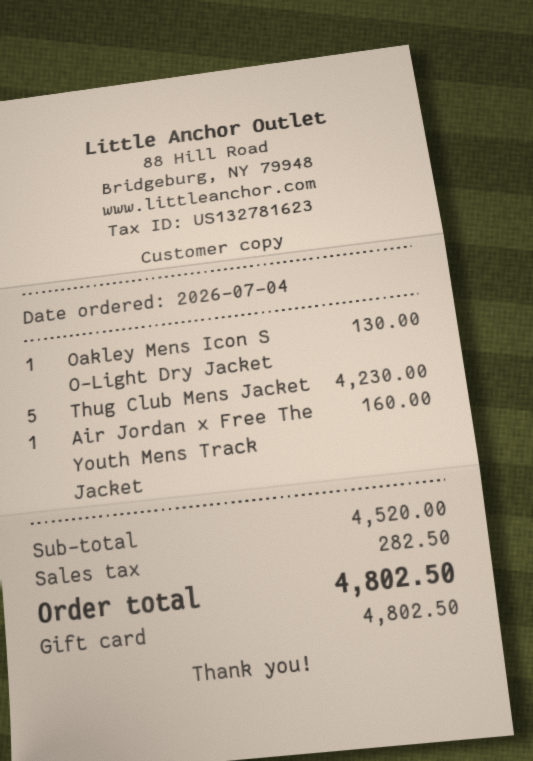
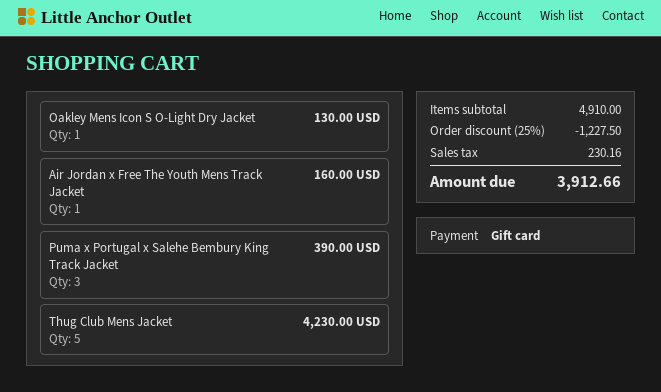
Puma x Portugal x Salehe Bembury King Track Jacket: none -> 3 for 390.00
subtotal: 4520.00 -> 4910.00
discount: none -> 25% = 1227.50
tax: 282.50 -> 230.16
total: 4802.50 -> 3912.66

